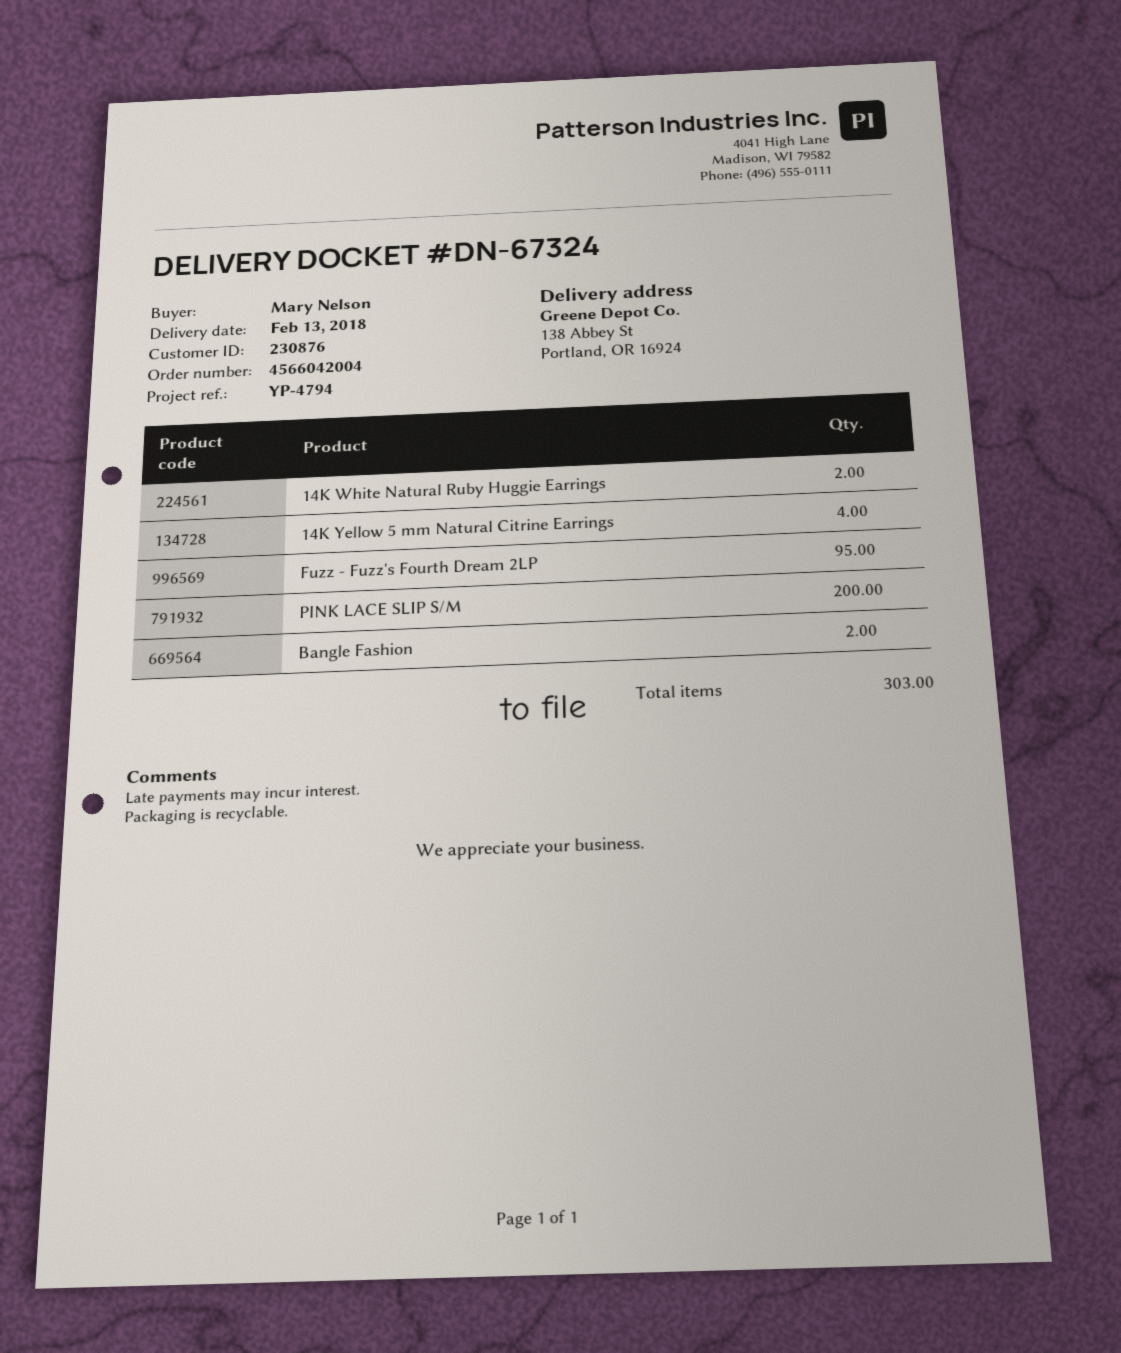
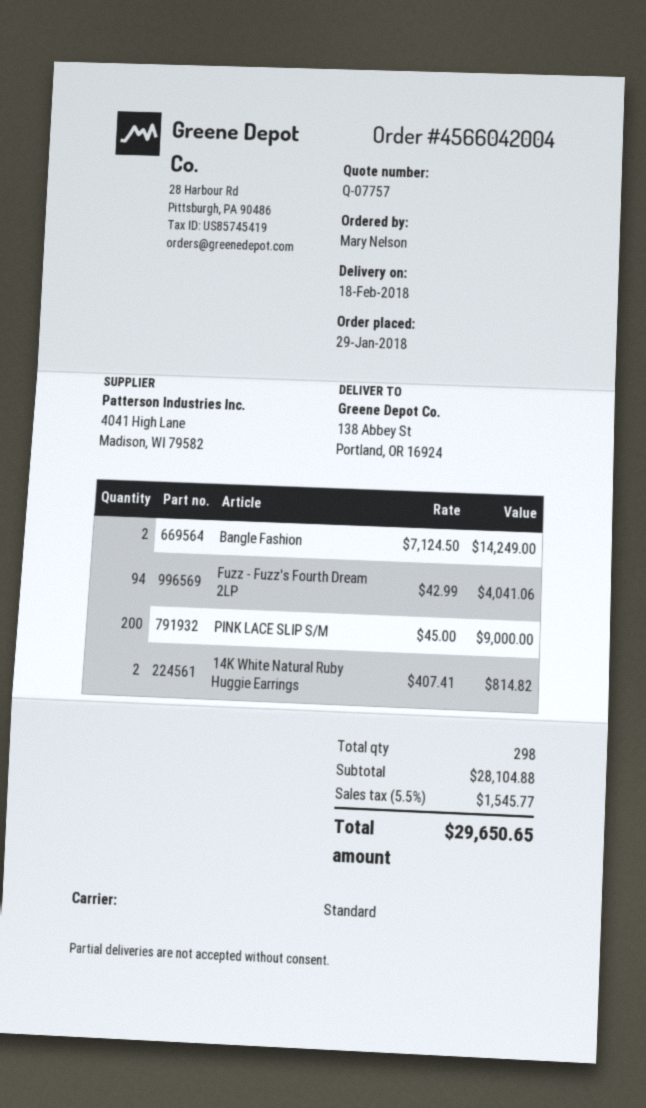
delivery date: 2018-02-13 -> 2018-02-18
14K Yellow 5 mm Natural Citrine Earrings: 4 -> none
Fuzz - Fuzz's Fourth Dream 2LP: 95 -> 94
total quantity: 303 -> 298

